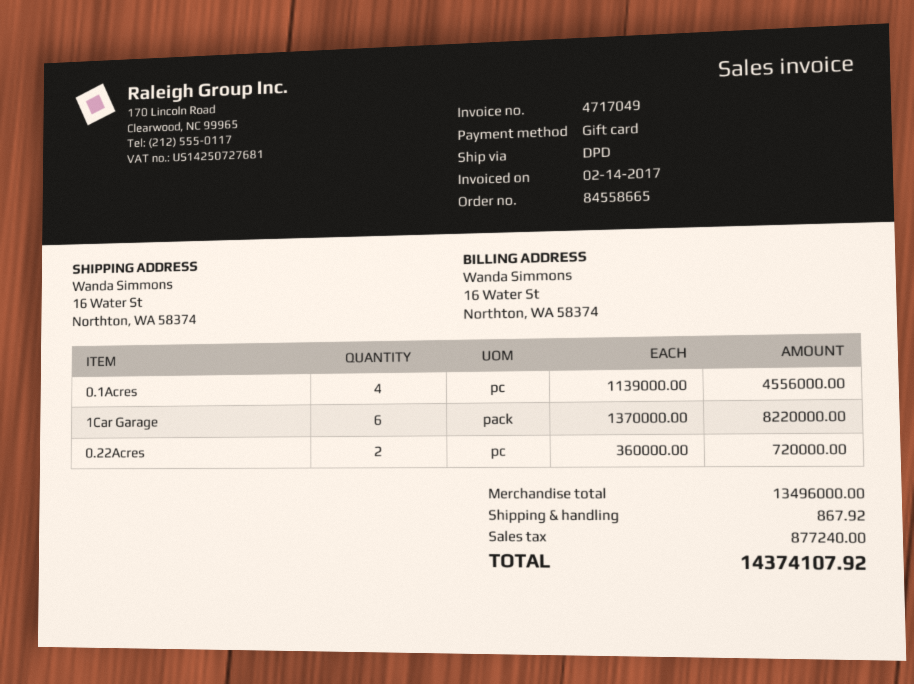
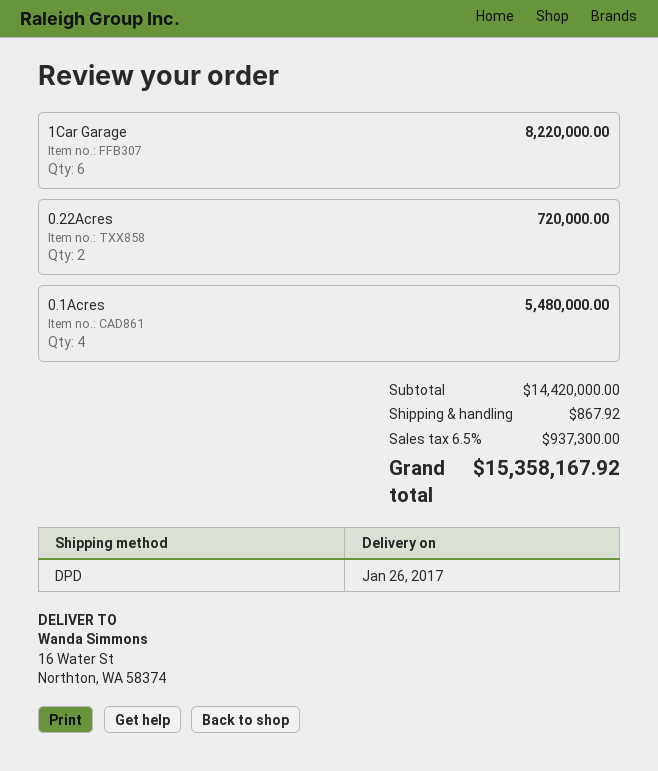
0.1Acres: 4 for 4556000.00 -> 4 for 5480000.00
subtotal: 13496000.00 -> 14420000.00
tax: 877240.00 -> 937300.00
total: 14374107.92 -> 15358167.92

